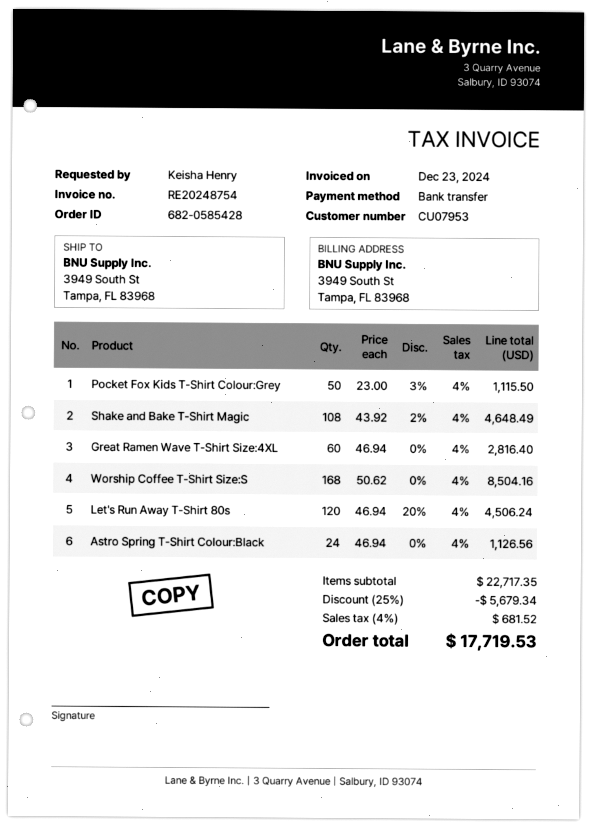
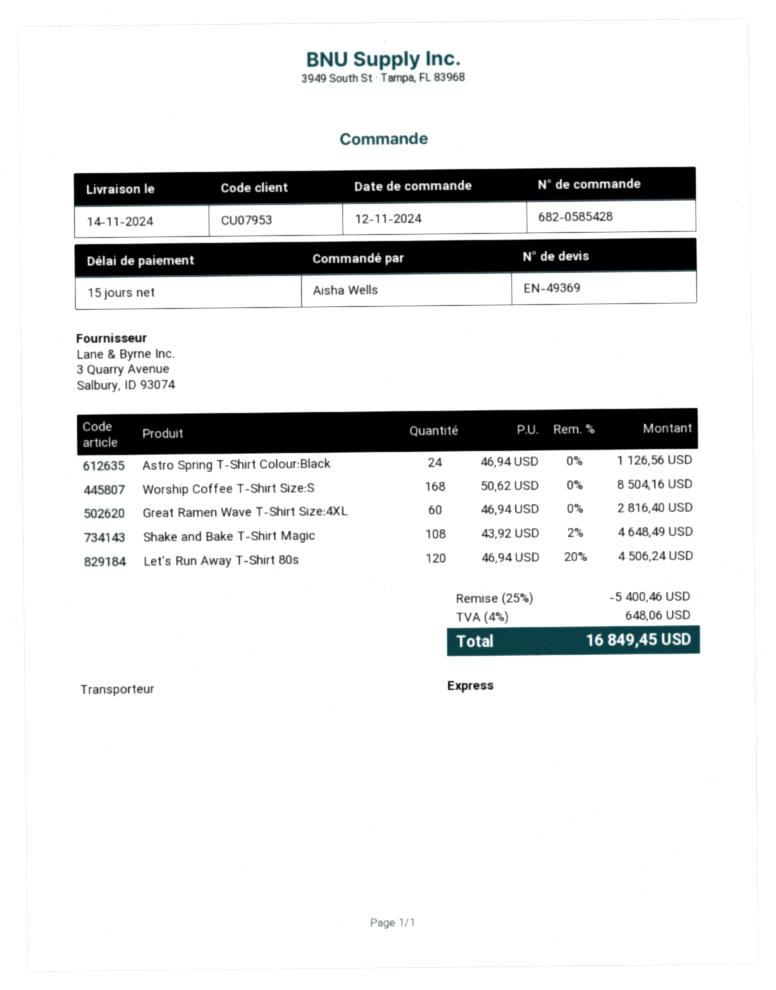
ordered by: Keisha Henry -> Aisha Wells
Pocket Fox Kids T-Shirt Colour:Grey: 50 x 23.00 - 3% = 1115.50 -> none
discount: 25% = 5679.34 -> 25% = 5400.46
tax: 4% = 681.52 -> 4% = 648.06
total: 17719.53 -> 16849.45

